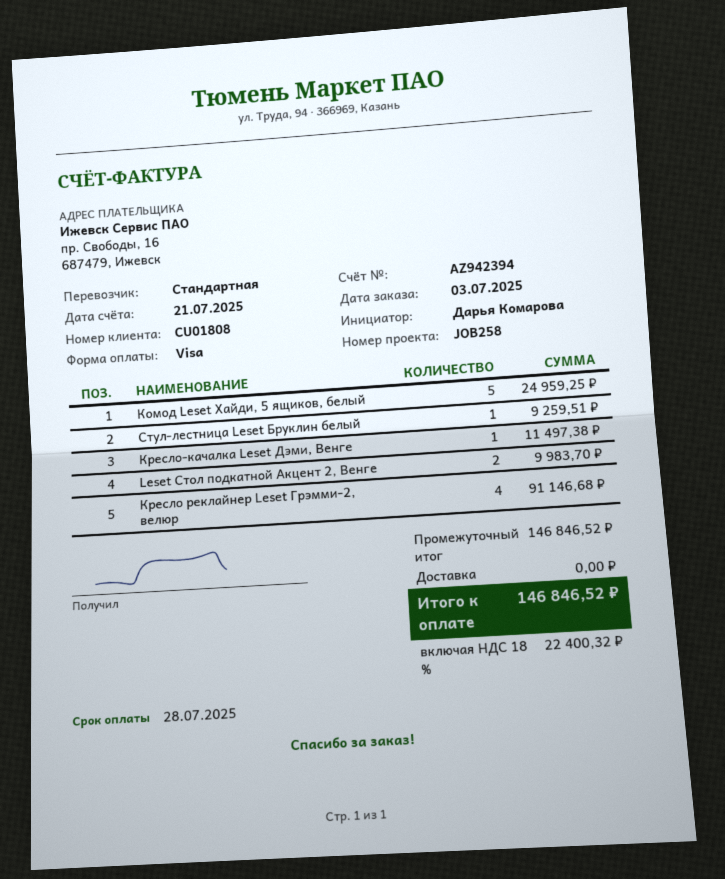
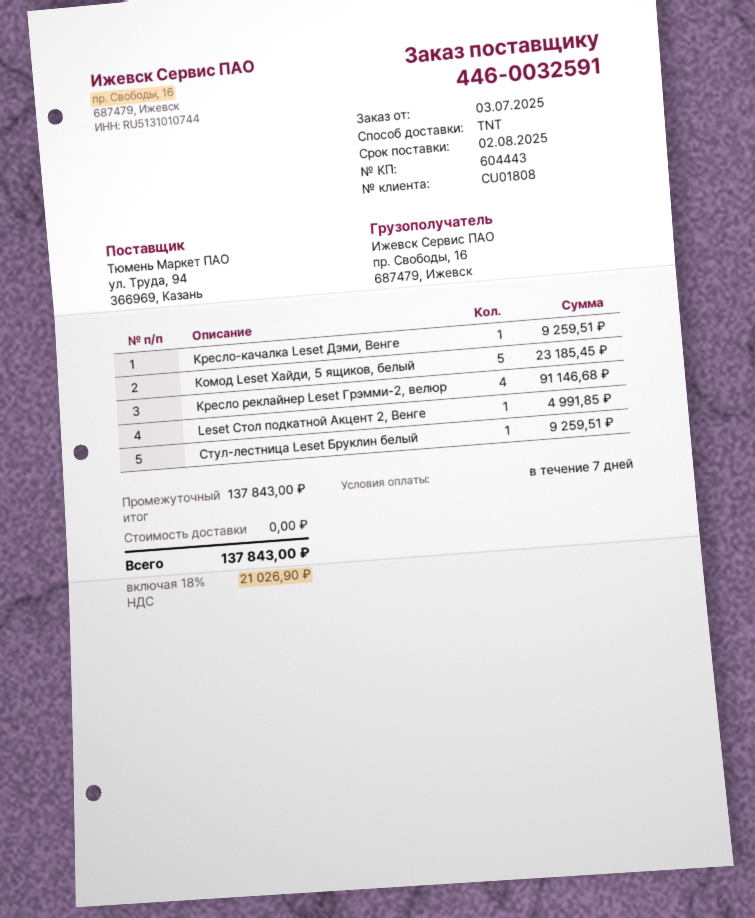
shipping method: standard -> TNT
Комод Leset Хайди, 5 ящиков, белый: 5 for 24959.25 -> 5 for 23185.45
Кресло-качалка Leset Дэми, Венге: 1 for 11497.38 -> 1 for 9259.51
Leset Стол подкатной Акцент 2, Венге: 2 for 9983.70 -> 1 for 4991.85
subtotal: 146846.52 -> 137843.00
tax: 18% = 22400.32 -> 18% = 21026.90
total: 146846.52 -> 137843.00

